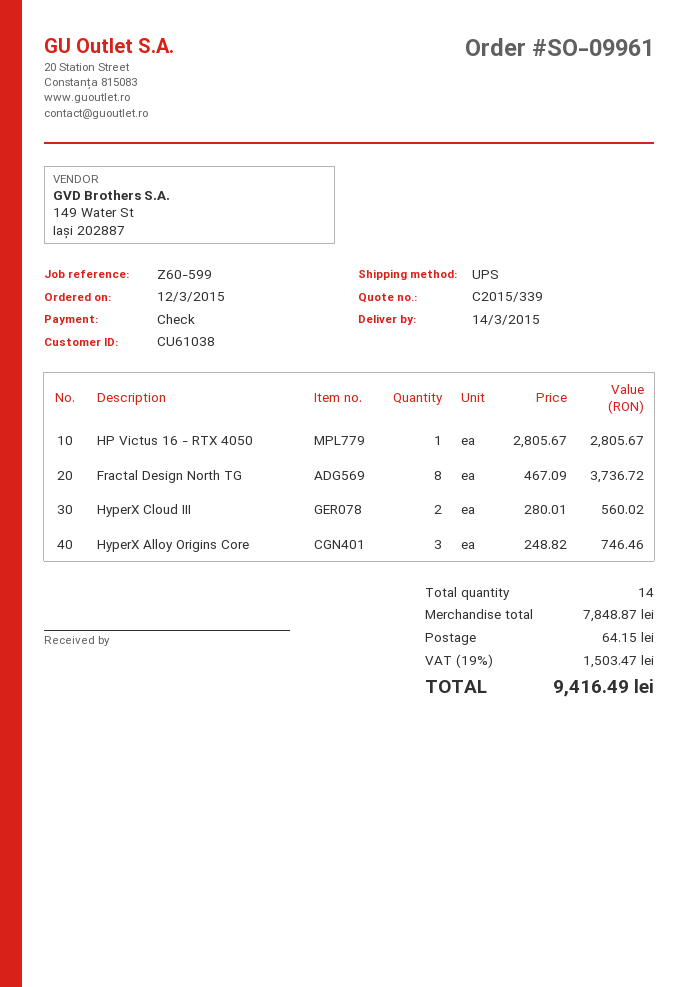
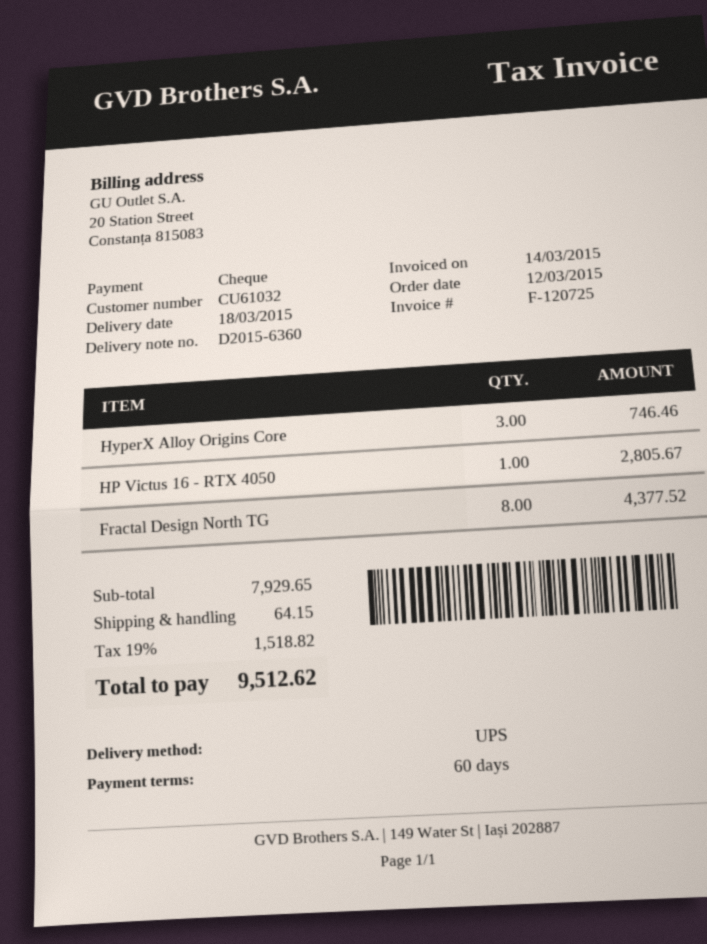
delivery date: 2015-03-14 -> 2015-03-18
customer number: CU61038 -> CU61032
Fractal Design North TG: 8 for 3736.72 -> 8 for 4377.52
HyperX Cloud III: 2 for 560.02 -> none
subtotal: 7848.87 -> 7929.65
tax: 19% = 1503.47 -> 19% = 1518.82
total: 9416.49 -> 9512.62

